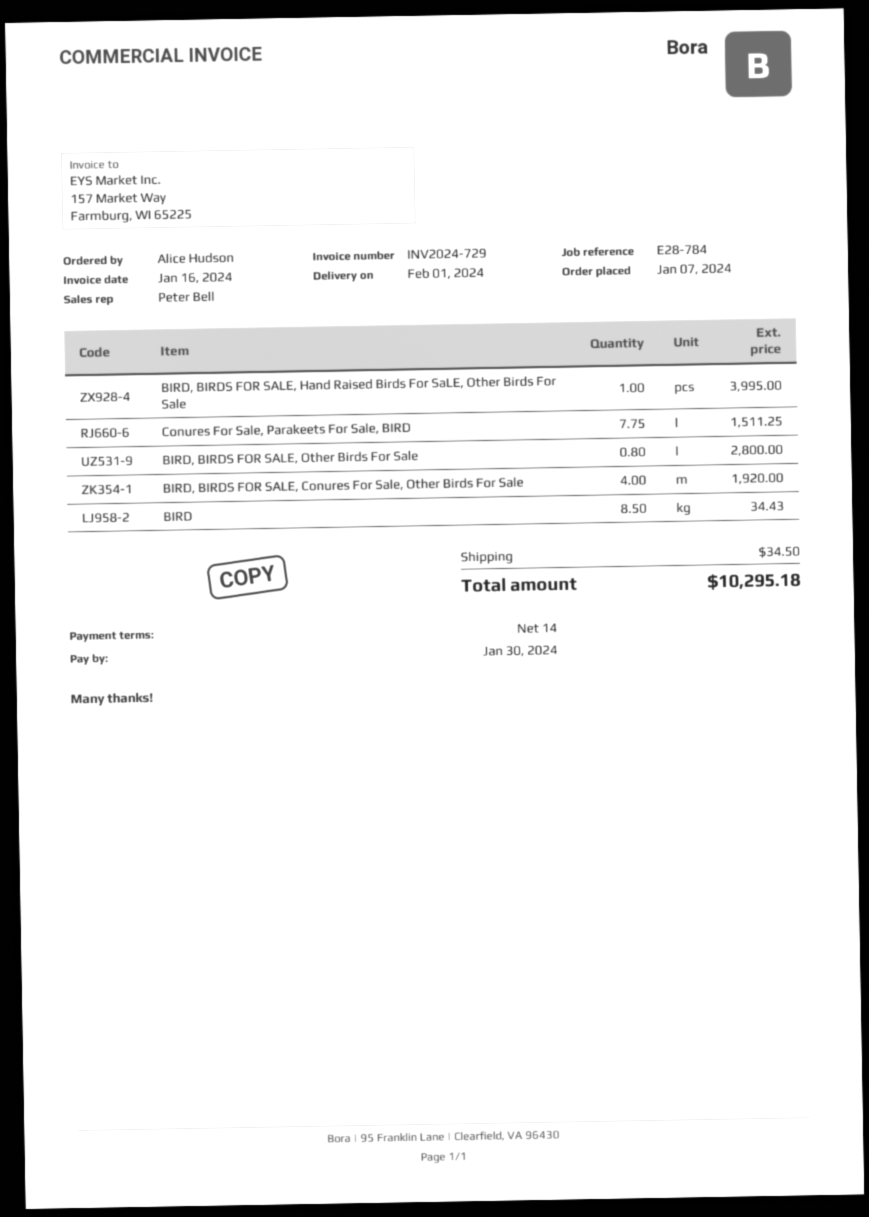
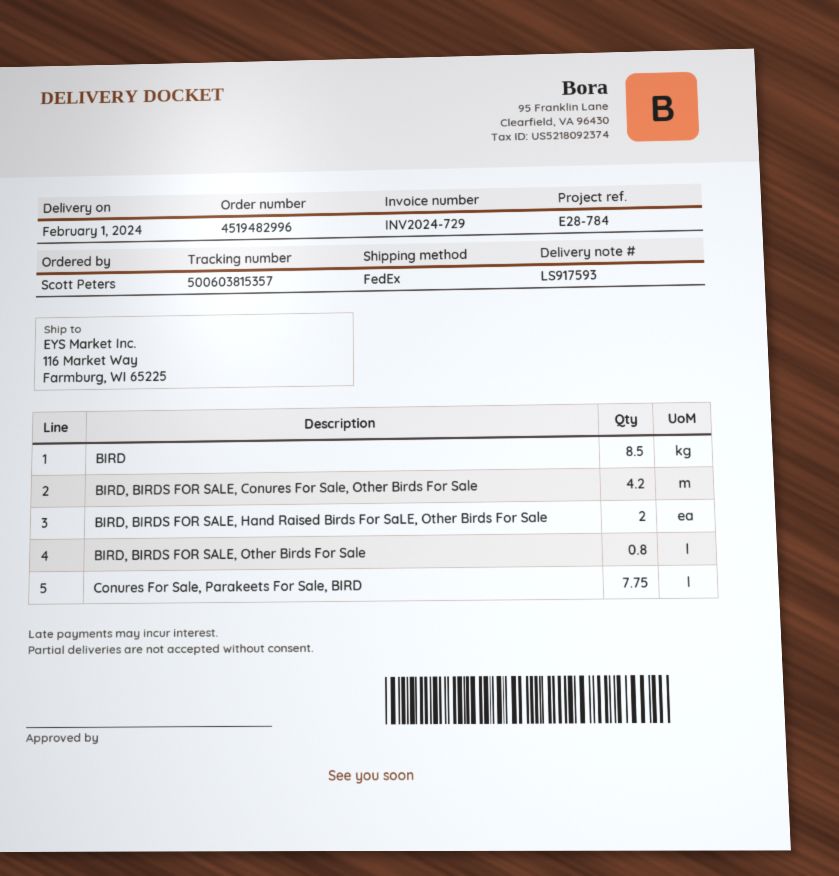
ordered by: Alice Hudson -> Scott Peters
BIRD, BIRDS FOR SALE, Hand Raised Birds For SaLE, Other Birds For Sale: 1 -> 2
BIRD, BIRDS FOR SALE, Conures For Sale, Other Birds For Sale: 4 -> 4.2

